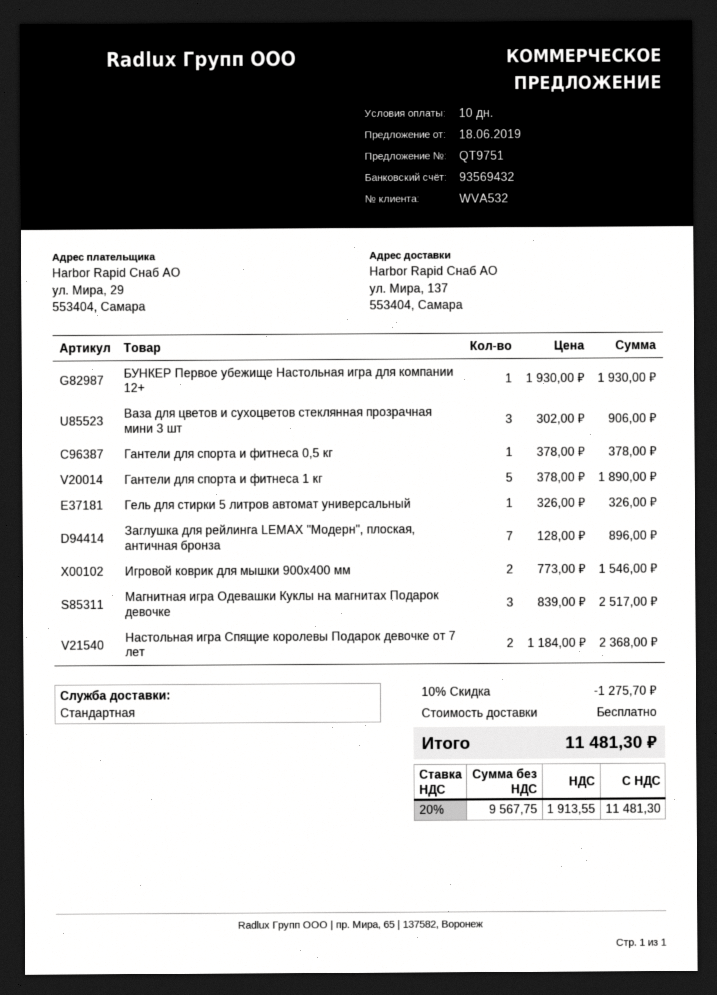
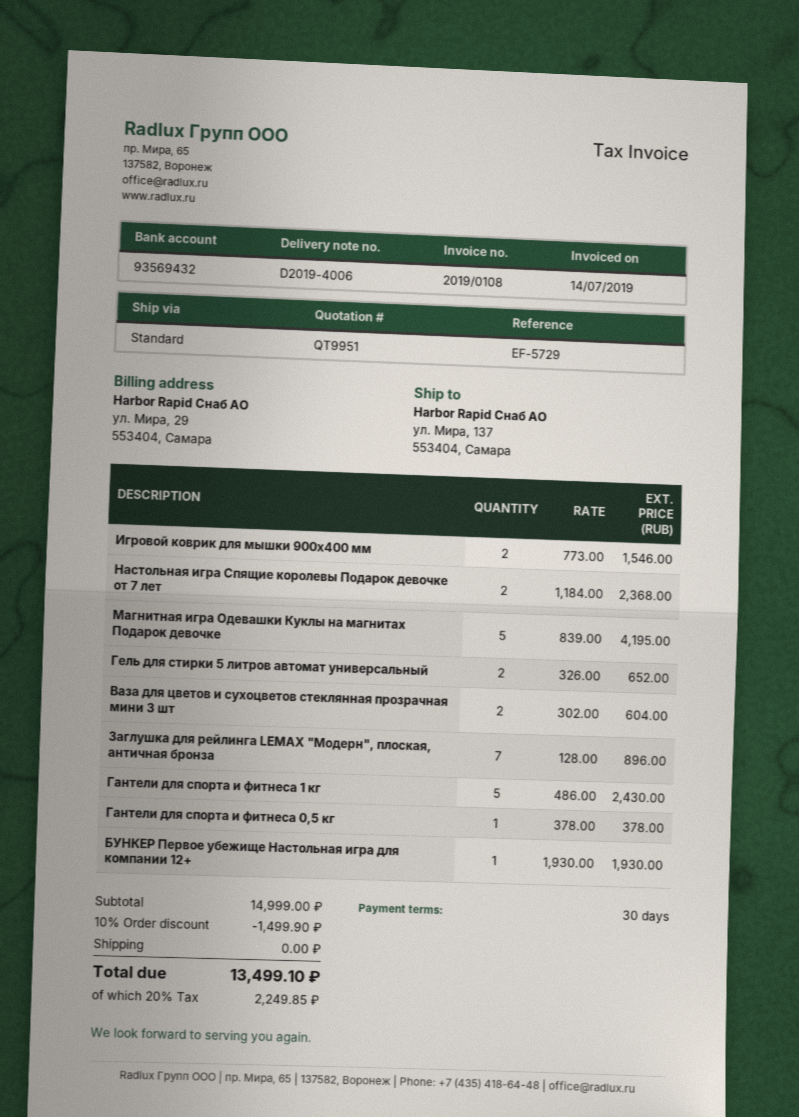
quote number: QT9751 -> QT9951
payment terms: 10 days -> 30 days
Ваза для цветов и сухоцветов стеклянная прозрачная мини 3 шт: 3 x 302.00 = 906.00 -> 2 x 302.00 = 604.00
Гантели для спорта и фитнеса 1 кг: 5 x 378.00 = 1890.00 -> 5 x 486.00 = 2430.00
Гель для стирки 5 литров автомат универсальный: 1 x 326.00 = 326.00 -> 2 x 326.00 = 652.00
Магнитная игра Одевашки Куклы на магнитах Подарок девочке: 3 x 839.00 = 2517.00 -> 5 x 839.00 = 4195.00
discount: 10% = 1275.70 -> 10% = 1499.90
tax: 20% = 1913.55 -> 20% = 2249.85
total: 11481.30 -> 13499.10

